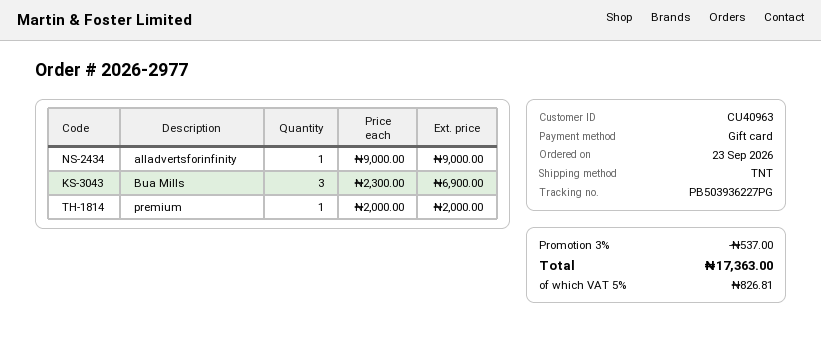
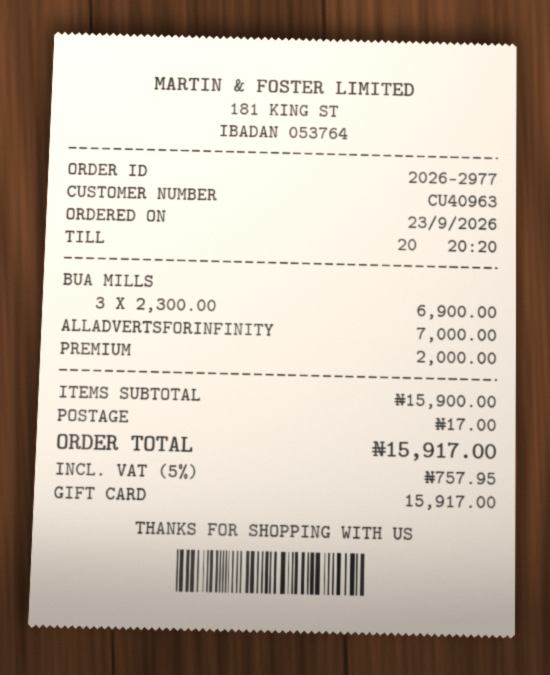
alladvertsforinfinity: 1 x 9000.00 = 9000.00 -> 1 x 7000.00 = 7000.00
discount: 3% = 537.00 -> none
shipping: none -> 17.00
tax: 5% = 826.81 -> 5% = 757.95
total: 17363.00 -> 15917.00

